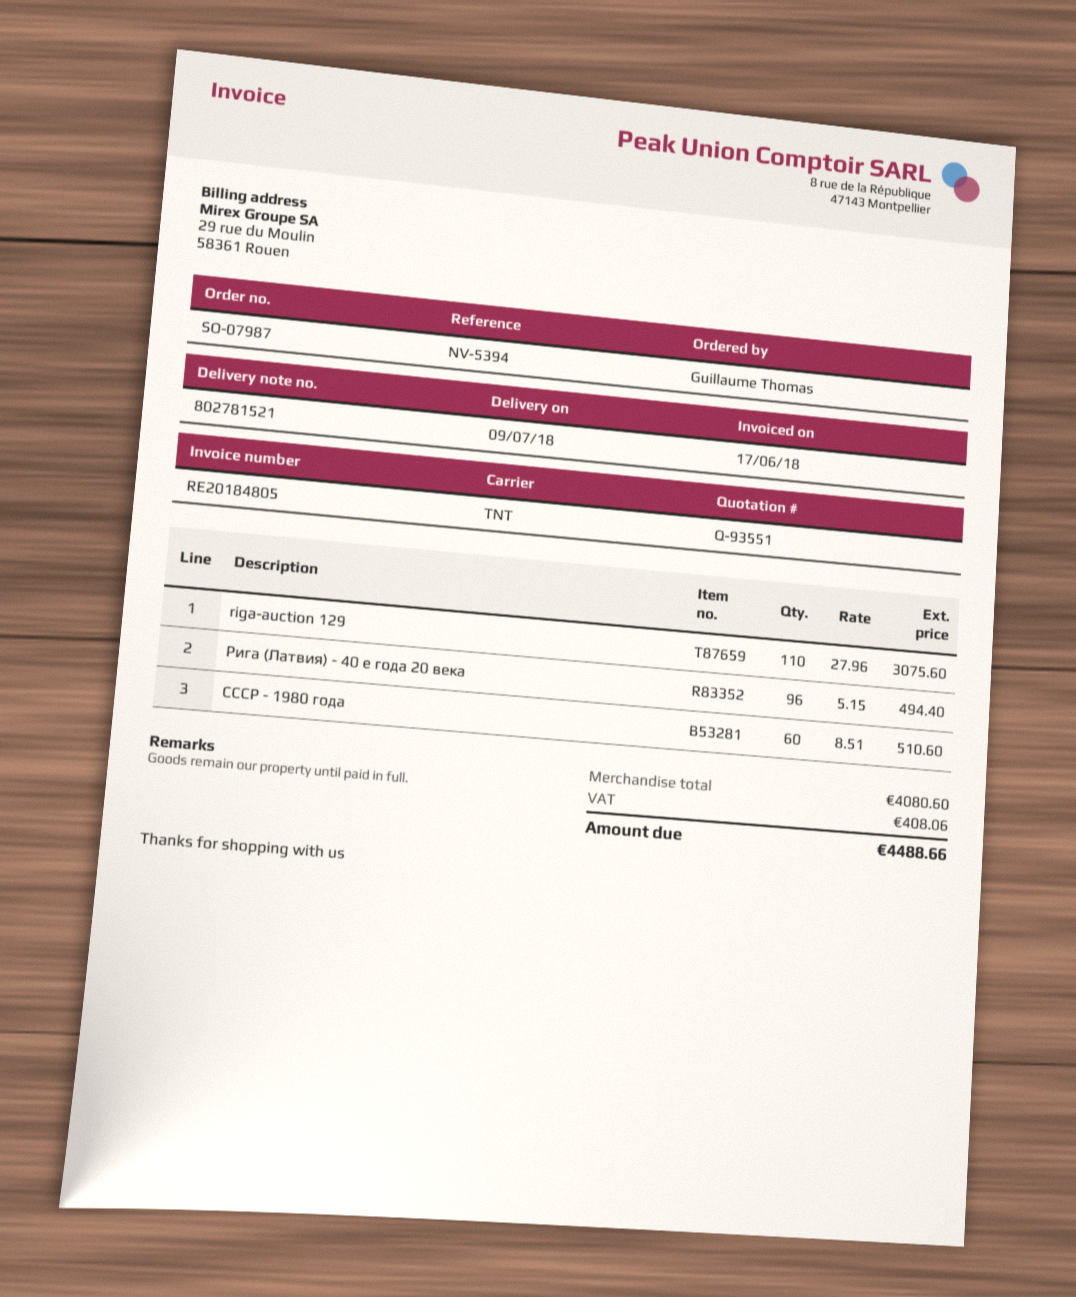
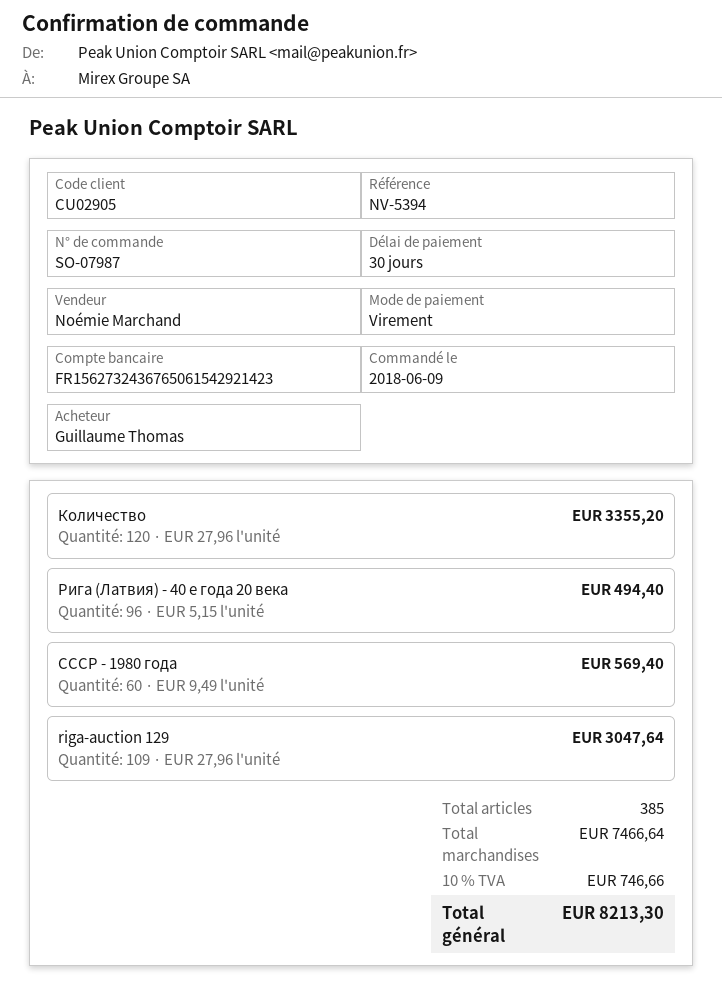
riga-auction 129: 110 x 27.96 = 3075.60 -> 109 x 27.96 = 3047.64
СССР - 1980 года: 60 x 8.51 = 510.60 -> 60 x 9.49 = 569.40
Количество: none -> 120 x 27.96 = 3355.20
subtotal: 4080.60 -> 7466.64
tax: 408.06 -> 746.66
total: 4488.66 -> 8213.30

